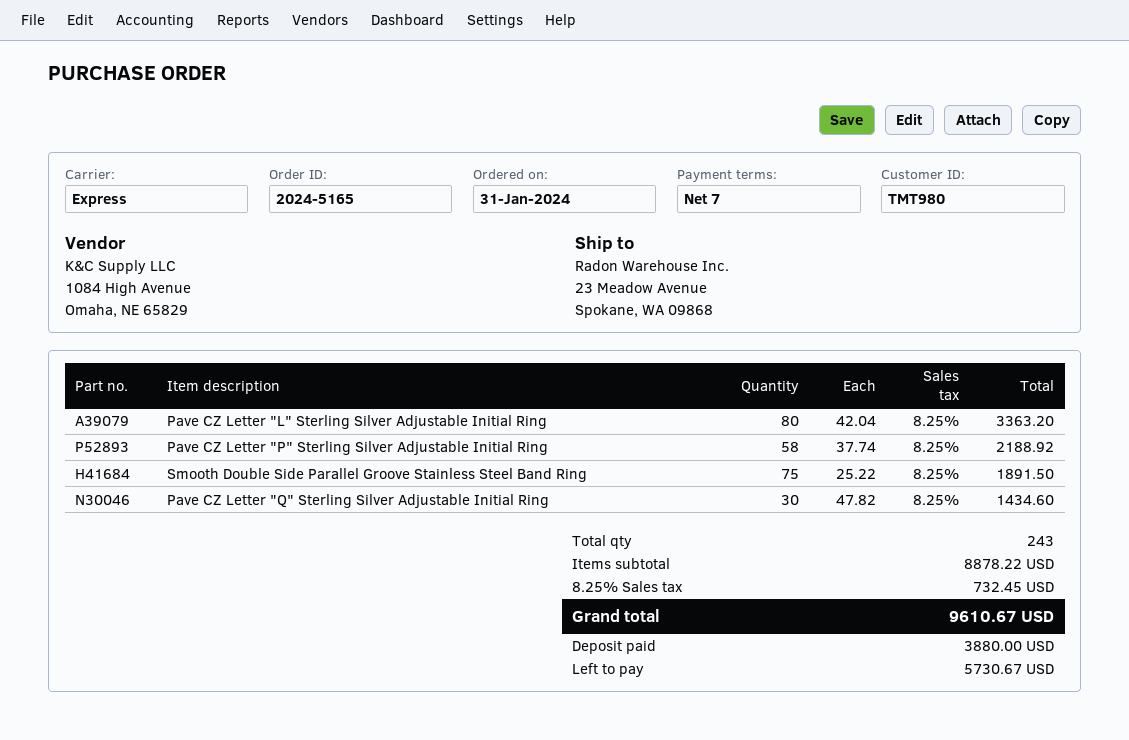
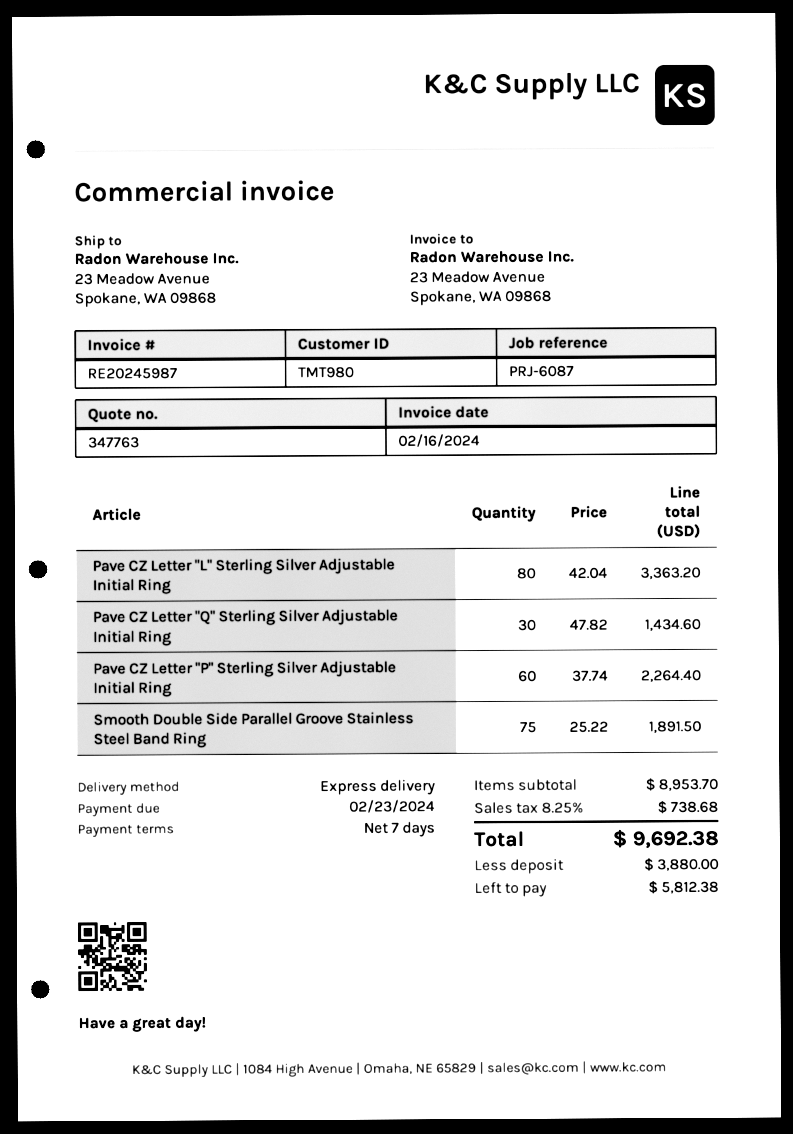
Pave CZ Letter "P" Sterling Silver Adjustable Initial Ring: 58 x 37.74 = 2188.92 -> 60 x 37.74 = 2264.40
subtotal: 8878.22 -> 8953.70
tax: 8.25% = 732.45 -> 8.25% = 738.68
total: 9610.67 -> 9692.38
balance: 5730.67 -> 5812.38

